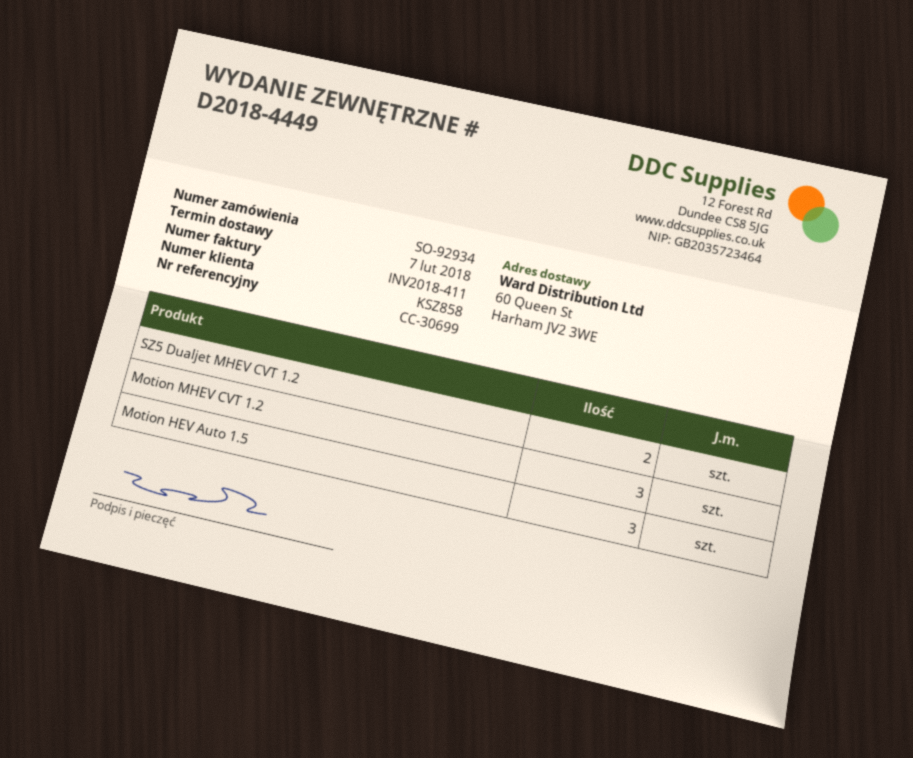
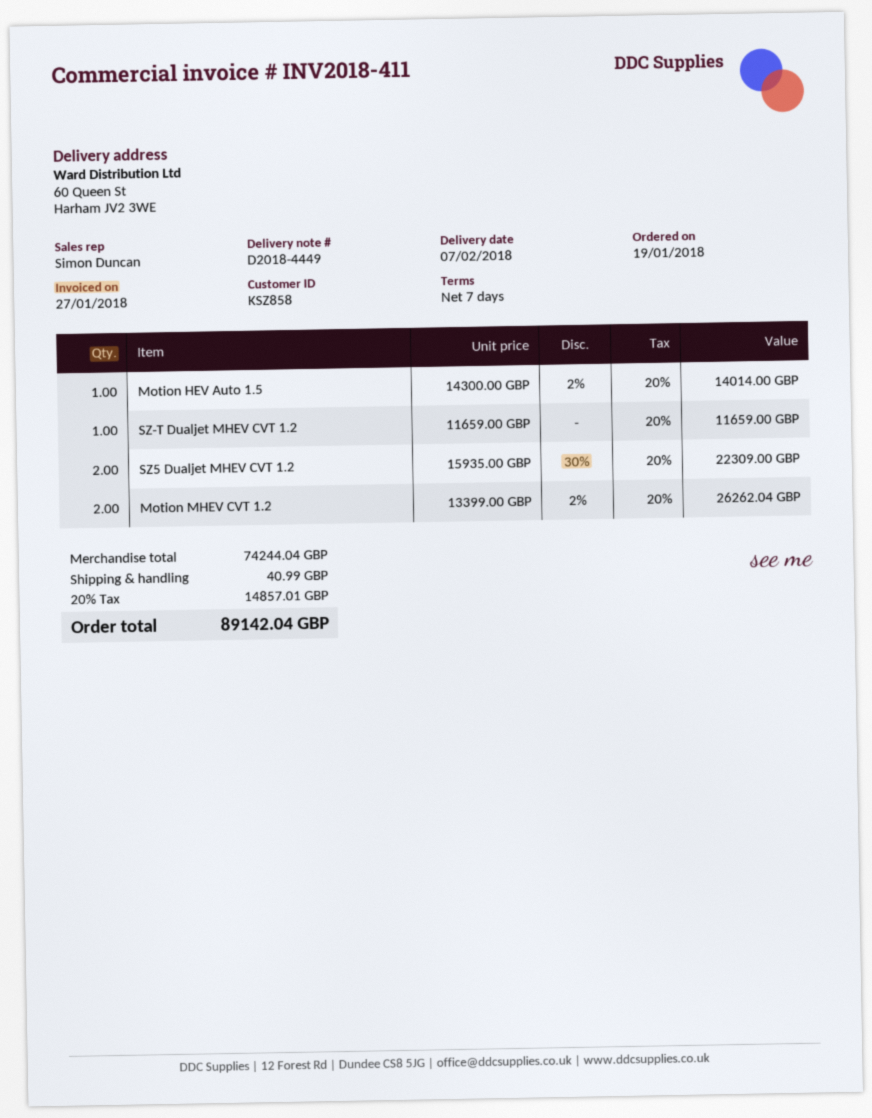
Motion MHEV CVT 1.2: 3 -> 2
Motion HEV Auto 1.5: 3 -> 1
SZ-T Dualjet MHEV CVT 1.2: none -> 1

